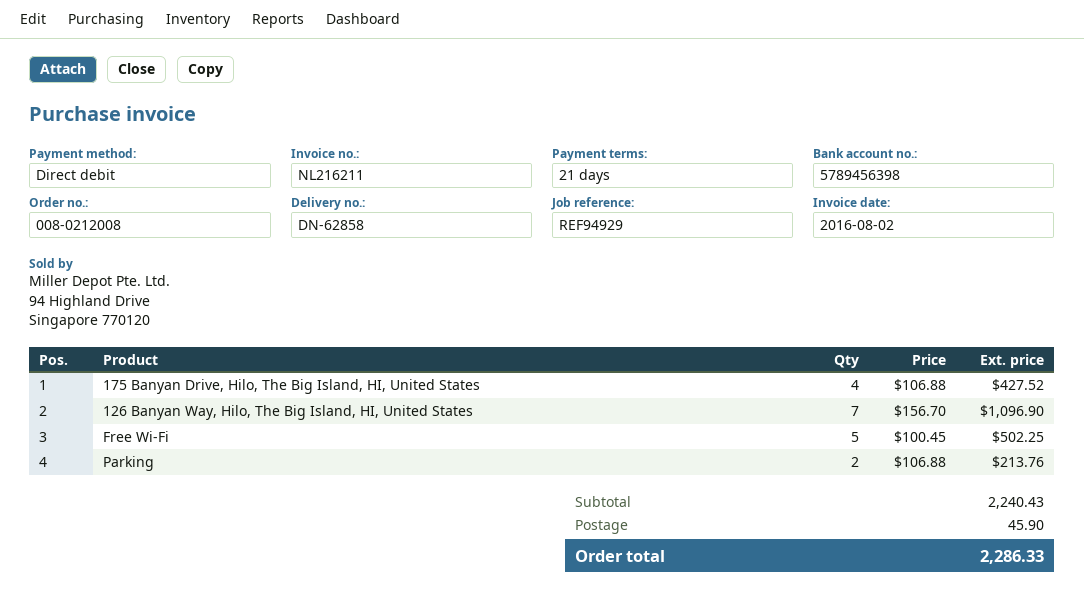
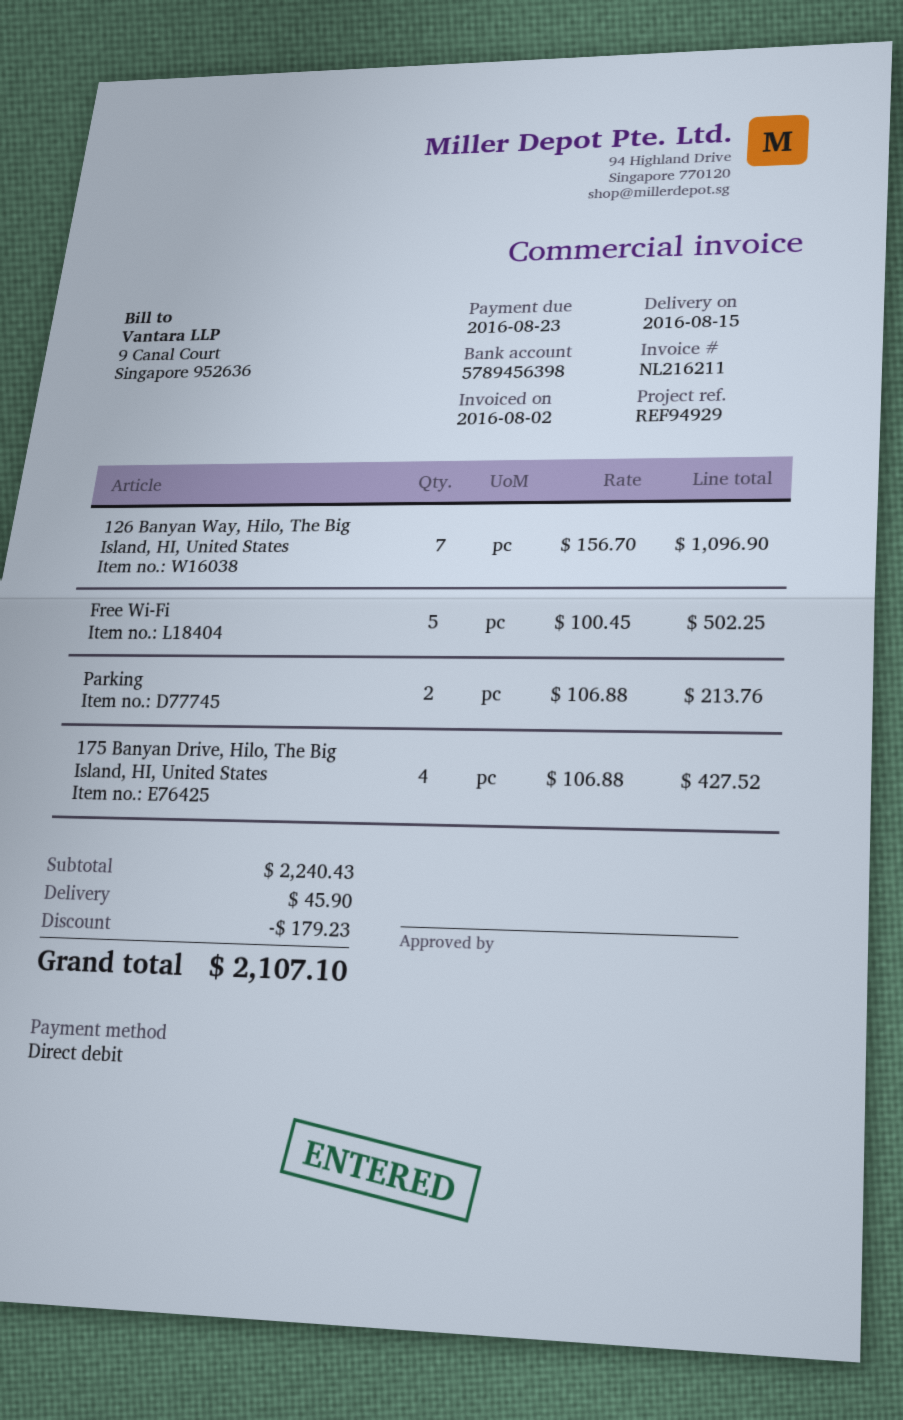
discount: none -> 179.23
total: 2286.33 -> 2107.10

